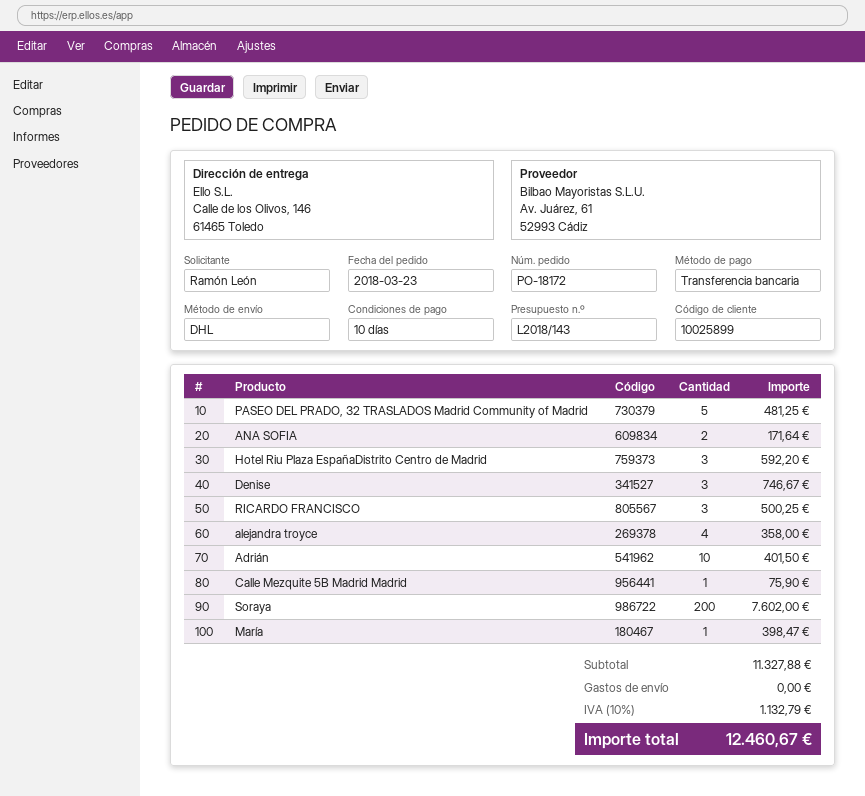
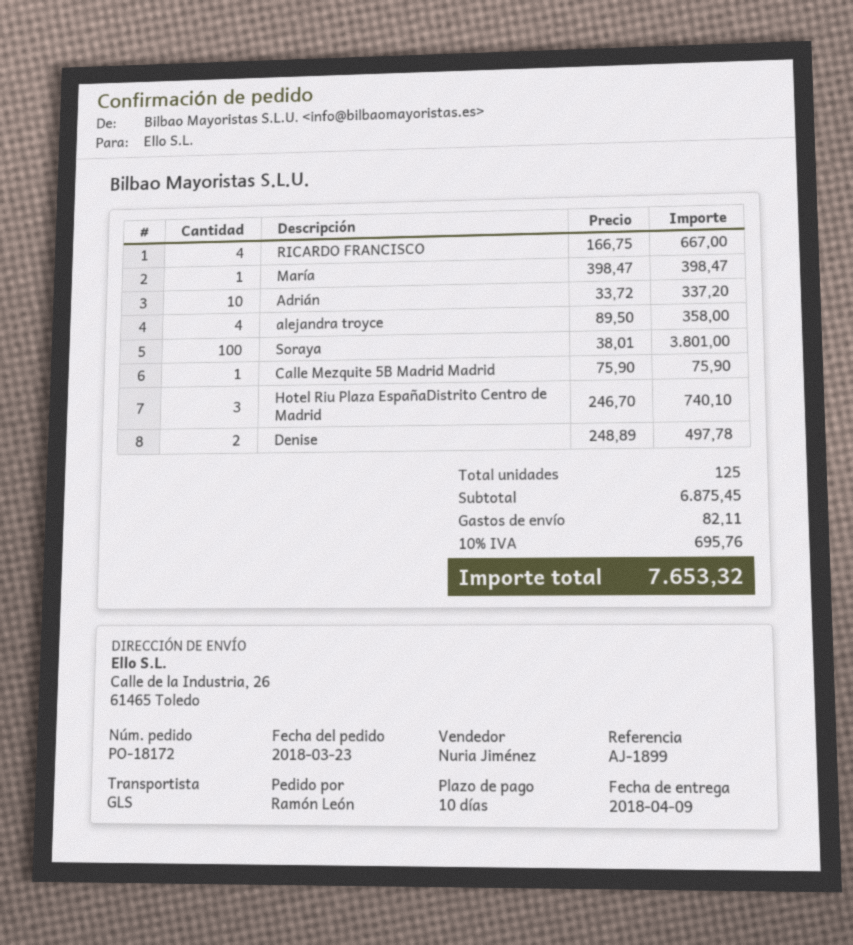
shipping method: DHL -> GLS
ship to: Calle de los Olivos, 146, 61465 Toledo -> Calle de la Industria, 26, 61465 Toledo
PASEO DEL PRADO, 32 TRASLADOS Madrid Community of Madrid: 5 for 481.25 -> none
ANA SOFIA: 2 for 171.64 -> none
Hotel Riu Plaza EspañaDistrito Centro de Madrid: 3 for 592.20 -> 3 for 740.10
Denise: 3 for 746.67 -> 2 for 497.78
RICARDO FRANCISCO: 3 for 500.25 -> 4 for 667.00
Adrián: 10 for 401.50 -> 10 for 337.20
Soraya: 200 for 7602.00 -> 100 for 3801.00
subtotal: 11327.88 -> 6875.45
shipping: 0.00 -> 82.11
tax: 10% = 1132.79 -> 10% = 695.76
total: 12460.67 -> 7653.32

